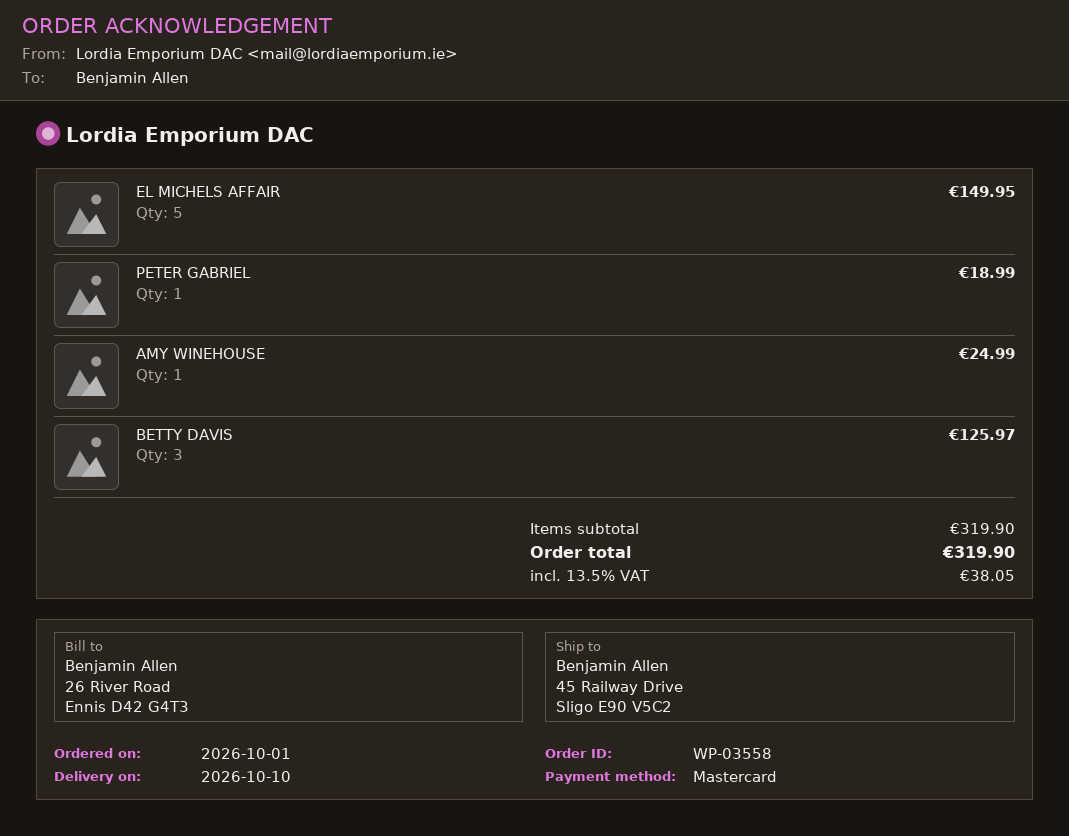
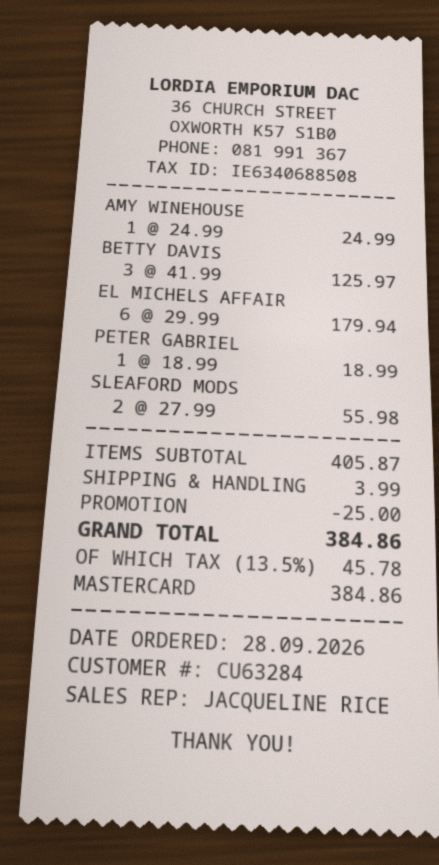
order date: 2026-10-01 -> 2026-09-28
EL MICHELS AFFAIR: 5 for 149.95 -> 6 for 179.94
SLEAFORD MODS: none -> 2 for 55.98
subtotal: 319.90 -> 405.87
discount: none -> 25.00
shipping: none -> 3.99
tax: 13.5% = 38.05 -> 13.5% = 45.78
total: 319.90 -> 384.86

